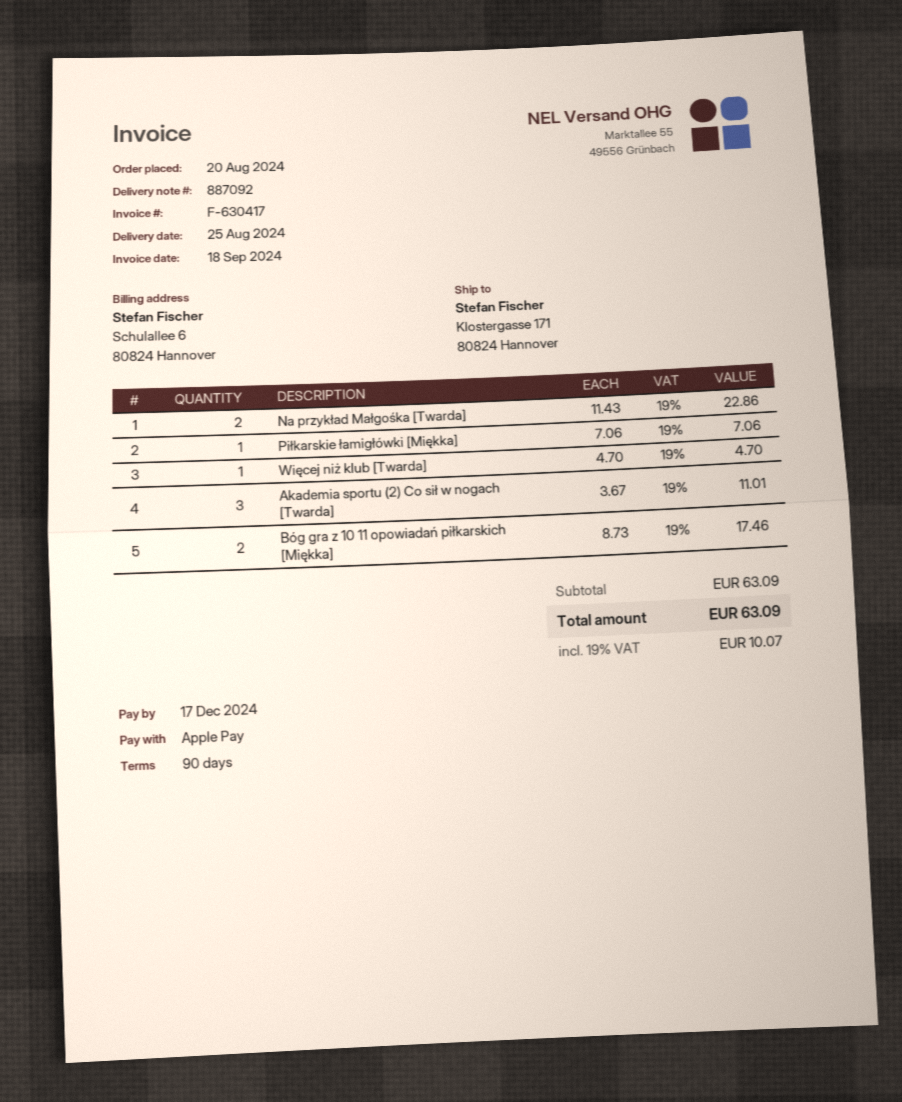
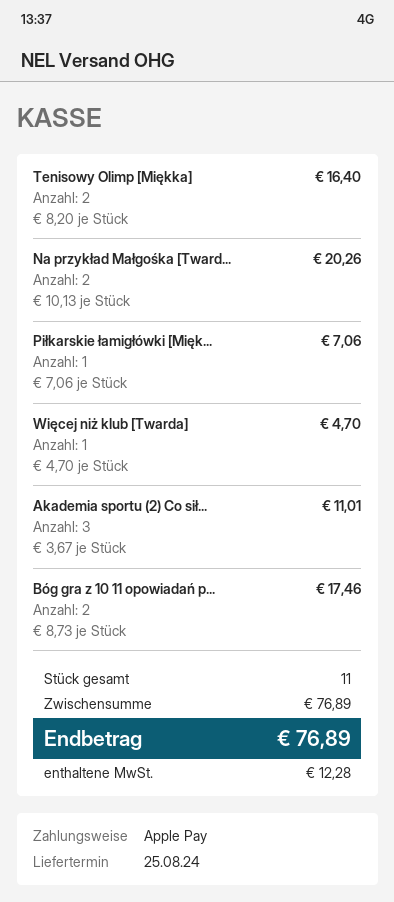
Na przykład Małgośka [Twarda]: 2 x 11.43 = 22.86 -> 2 x 10.13 = 20.26
Tenisowy Olimp [Miękka]: none -> 2 x 8.20 = 16.40
subtotal: 63.09 -> 76.89
tax: 10.07 -> 12.28
total: 63.09 -> 76.89

